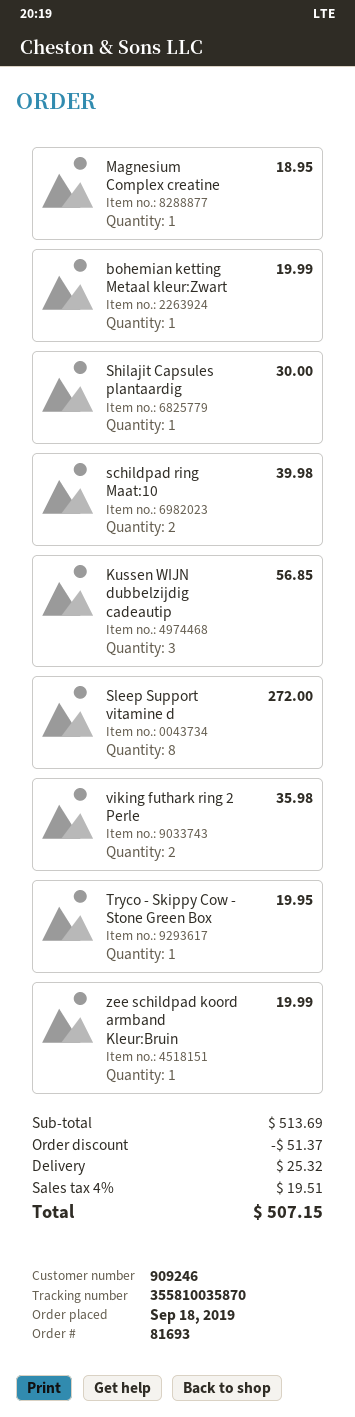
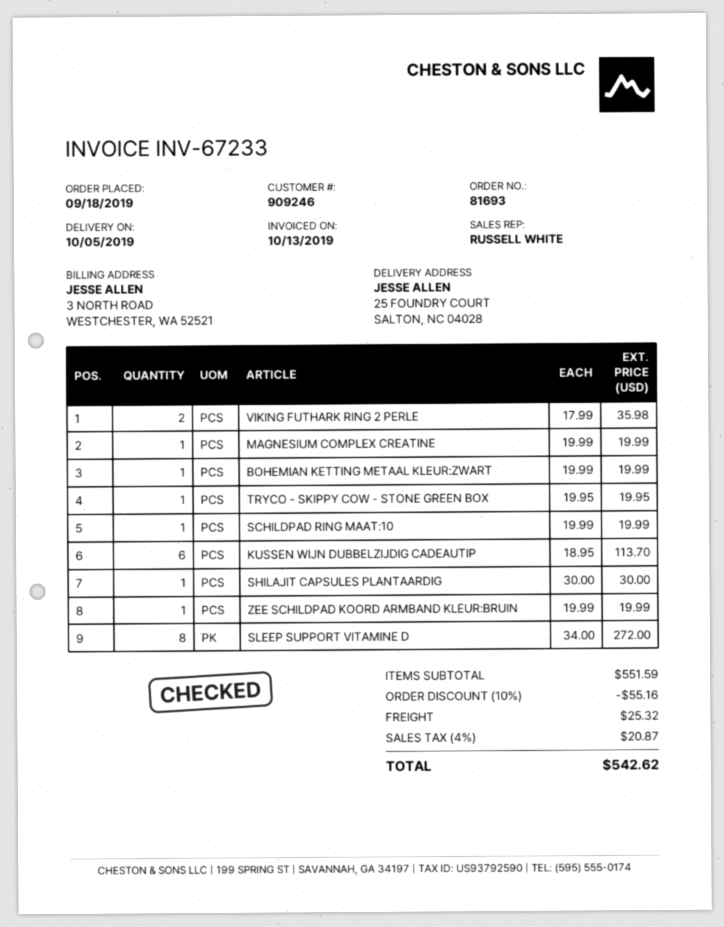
Magnesium Complex creatine: 1 for 18.95 -> 1 for 19.99
schildpad ring Maat:10: 2 for 39.98 -> 1 for 19.99
Kussen WIJN dubbelzijdig cadeautip: 3 for 56.85 -> 6 for 113.70
subtotal: 513.69 -> 551.59
discount: 51.37 -> 55.16
tax: 4% = 19.51 -> 4% = 20.87
total: 507.15 -> 542.62

